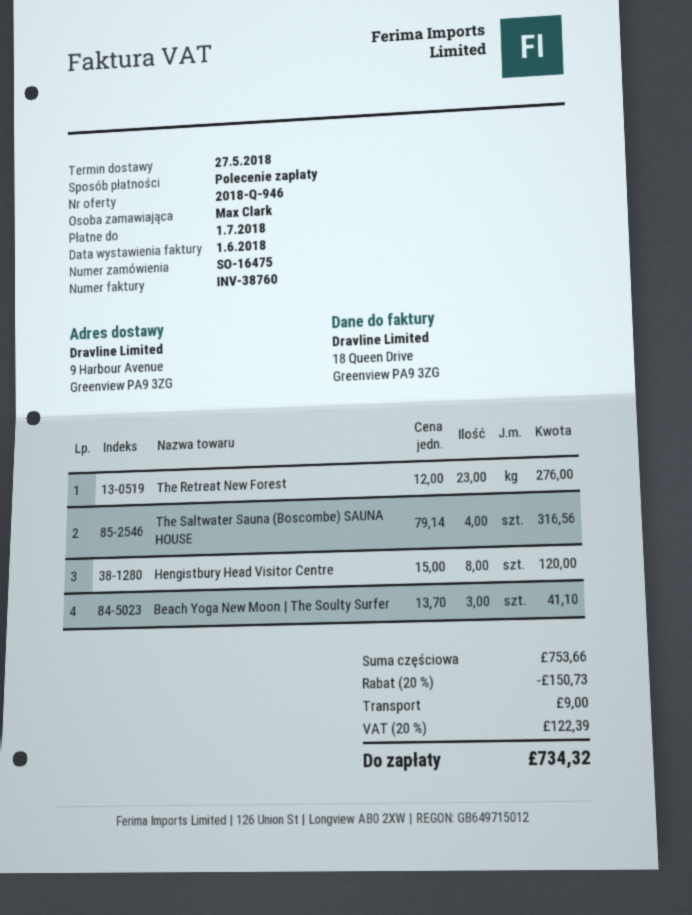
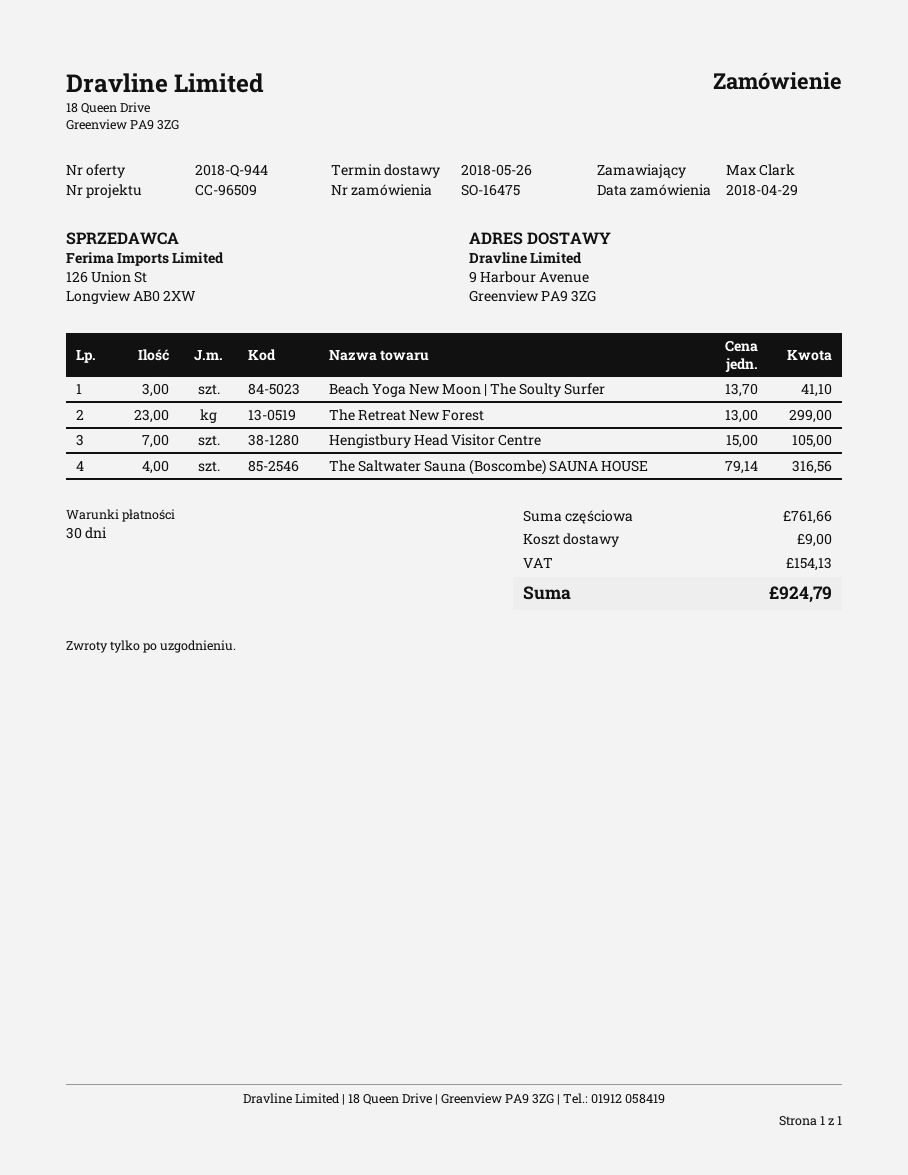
quote number: 2018-Q-946 -> 2018-Q-944
delivery date: 2018-05-27 -> 2018-05-26
The Retreat New Forest: 23 x 12.00 = 276.00 -> 23 x 13.00 = 299.00
Hengistbury Head Visitor Centre: 8 x 15.00 = 120.00 -> 7 x 15.00 = 105.00
subtotal: 753.66 -> 761.66
discount: 20% = 150.73 -> none
tax: 122.39 -> 154.13
total: 734.32 -> 924.79

